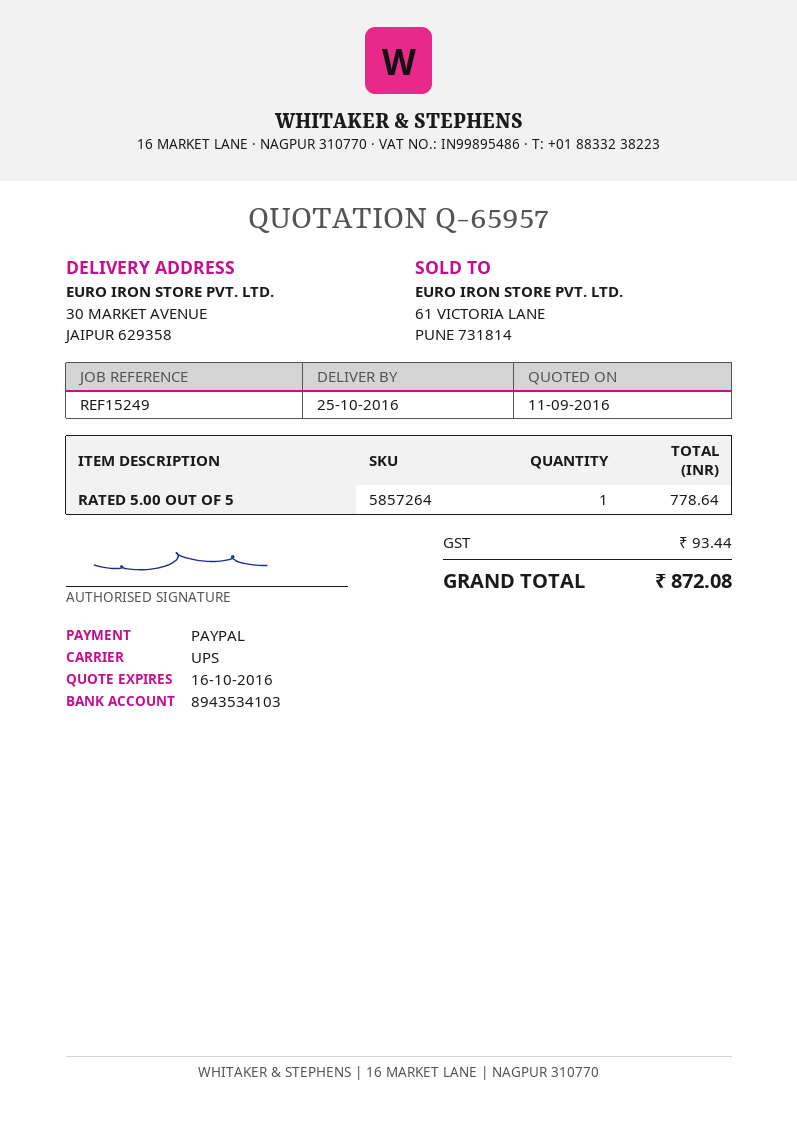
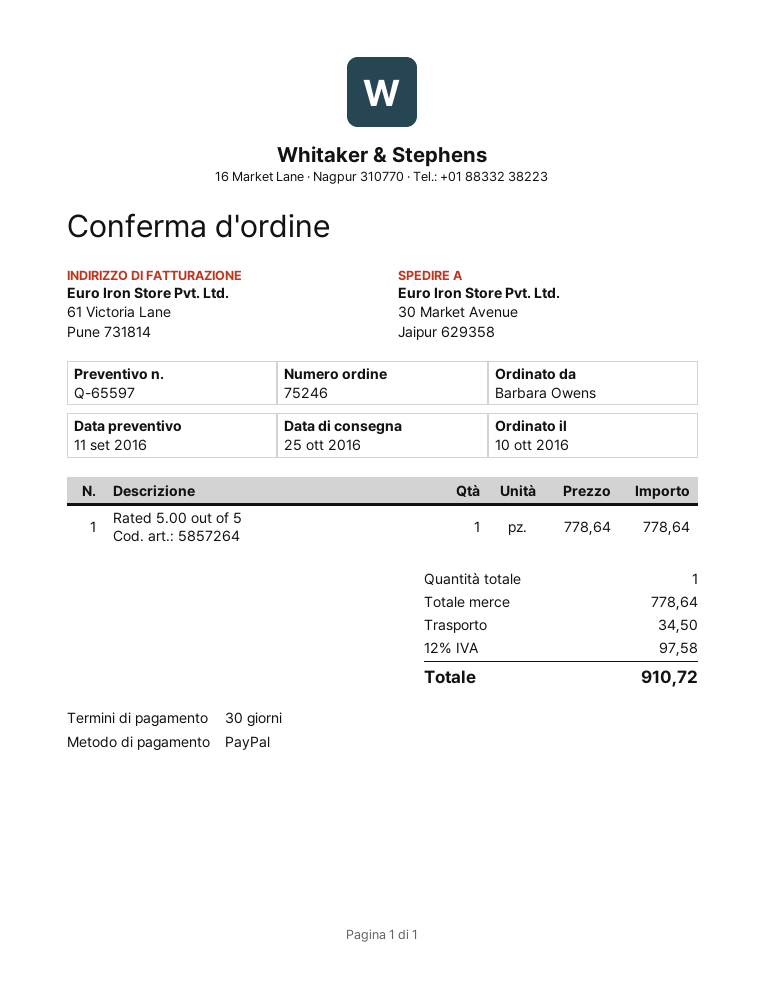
quote number: Q-65957 -> Q-65597
shipping: none -> 34.50
tax: 93.44 -> 97.58
total: 872.08 -> 910.72

